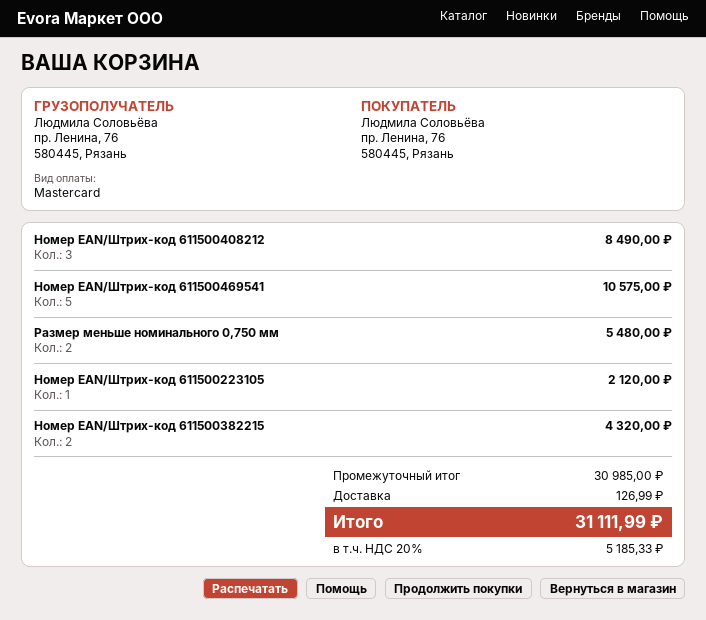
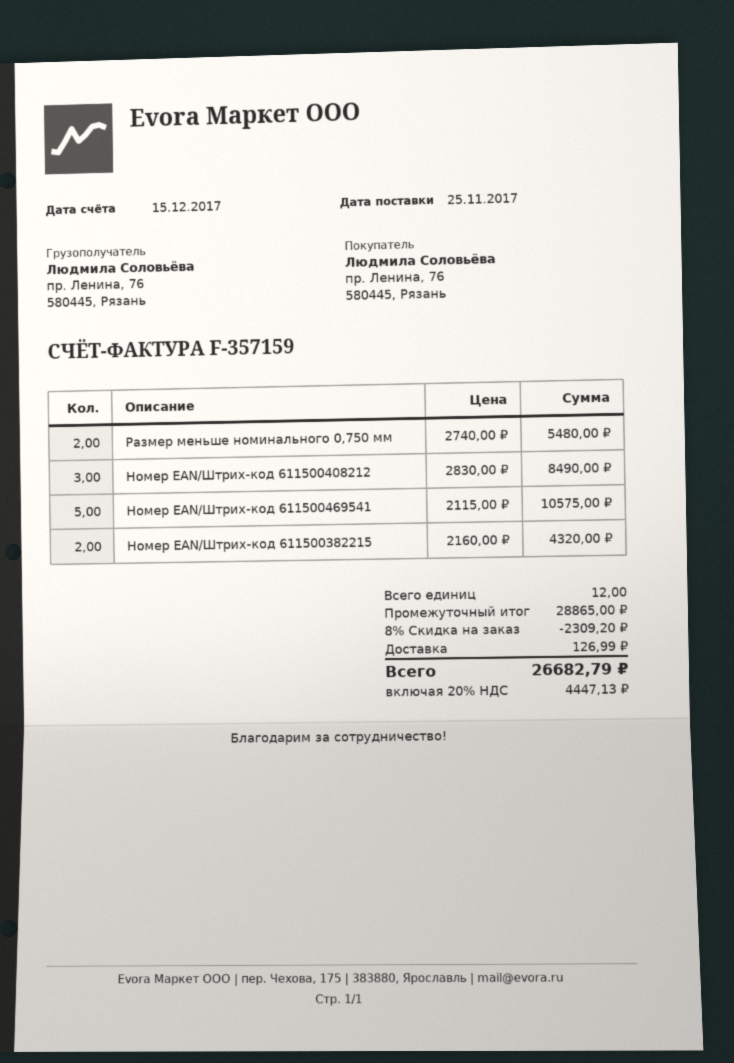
Номер EAN/Штрих-код 611500223105: 1 for 2120.00 -> none
subtotal: 30985.00 -> 28865.00
discount: none -> 8% = 2309.20
tax: 20% = 5185.33 -> 20% = 4447.13
total: 31111.99 -> 26682.79

